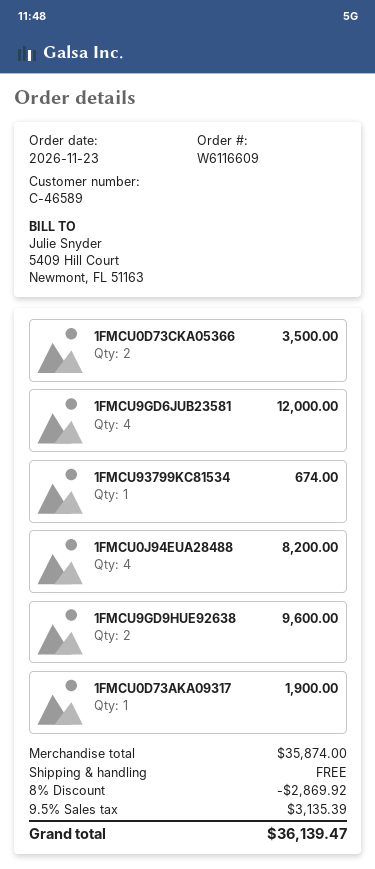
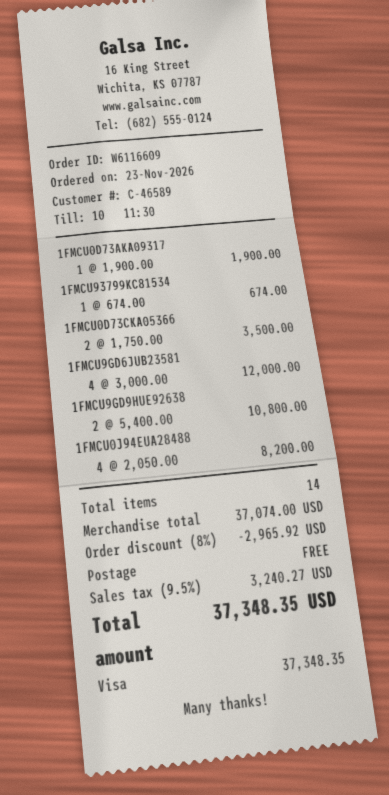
1FMCU9GD9HUE92638: 2 for 9600.00 -> 2 for 10800.00
subtotal: 35874.00 -> 37074.00
discount: 8% = 2869.92 -> 8% = 2965.92
tax: 9.5% = 3135.39 -> 9.5% = 3240.27
total: 36139.47 -> 37348.35

